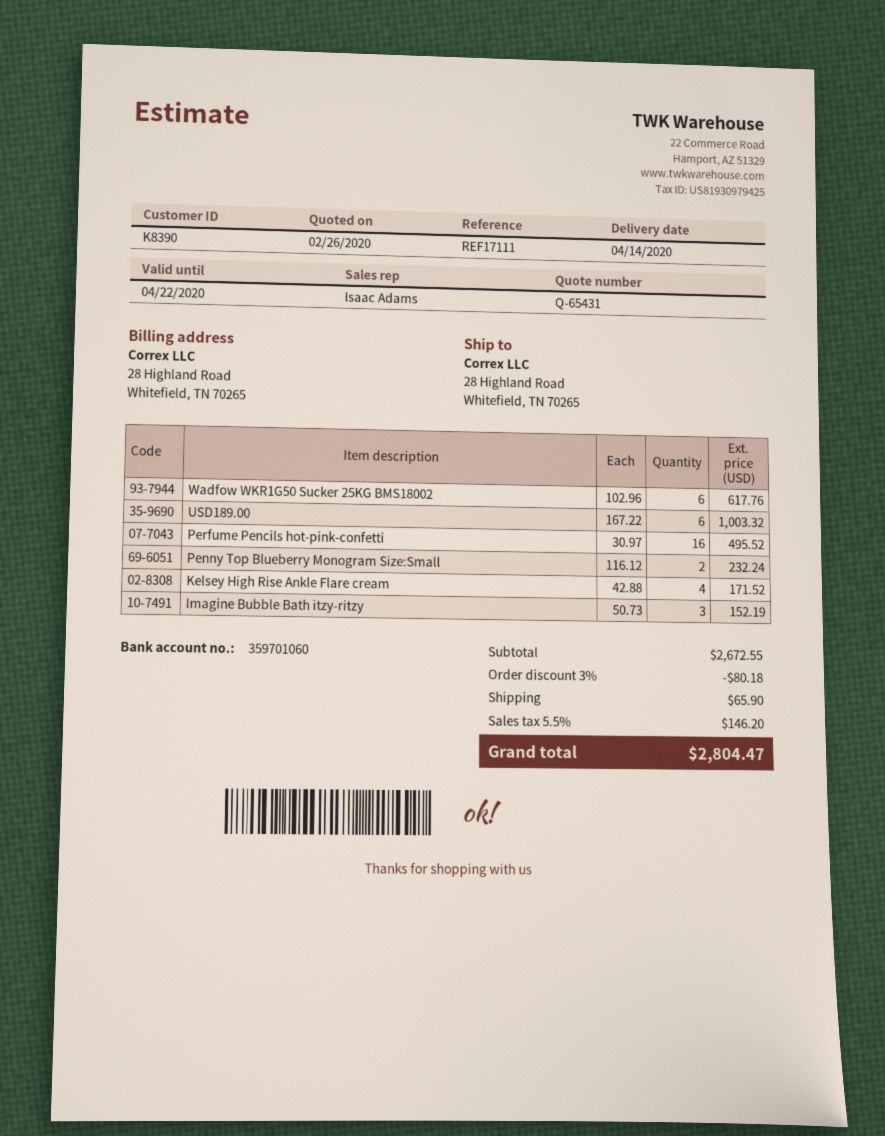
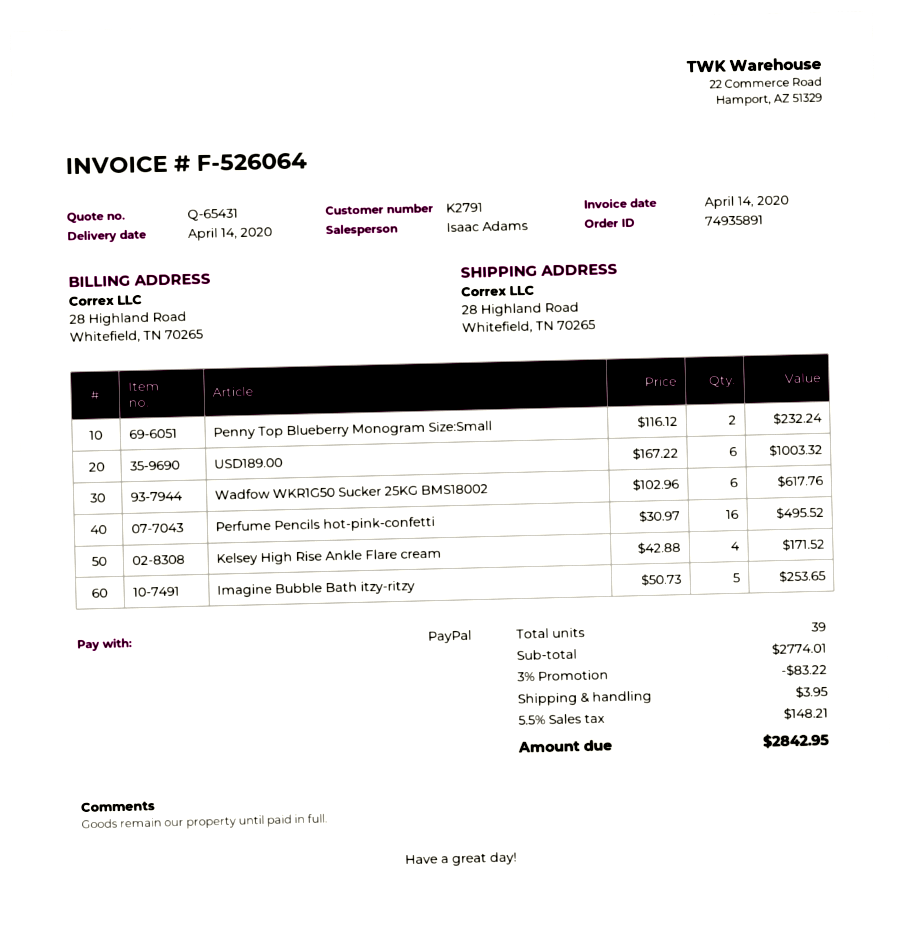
customer number: K8390 -> K2791
Imagine Bubble Bath itzy-ritzy: 3 x 50.73 = 152.19 -> 5 x 50.73 = 253.65
subtotal: 2672.55 -> 2774.01
discount: 3% = 80.18 -> 3% = 83.22
shipping: 65.90 -> 3.95
tax: 5.5% = 146.20 -> 5.5% = 148.21
total: 2804.47 -> 2842.95

